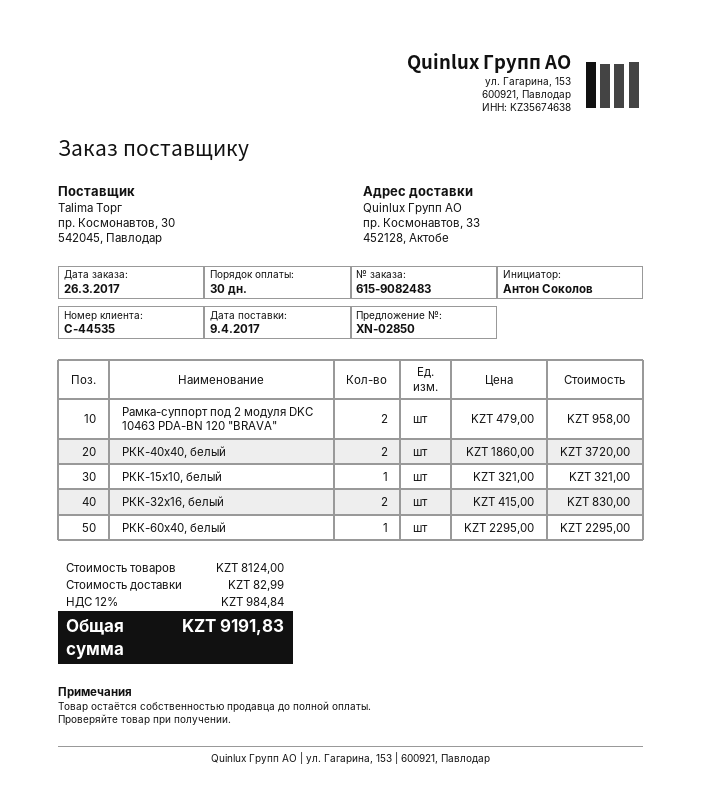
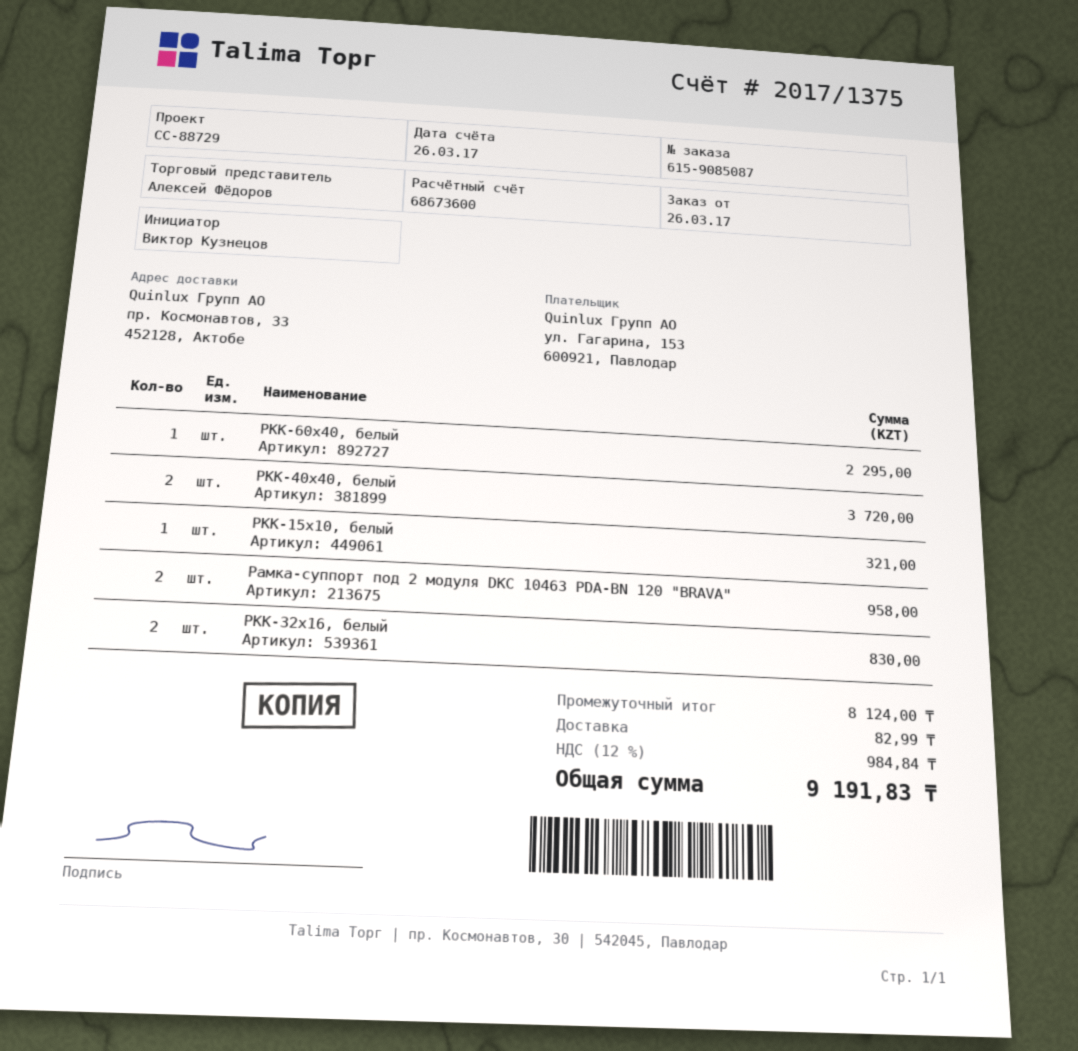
order number: 615-9082483 -> 615-9085087
ordered by: Антон Соколов -> Виктор Кузнецов

